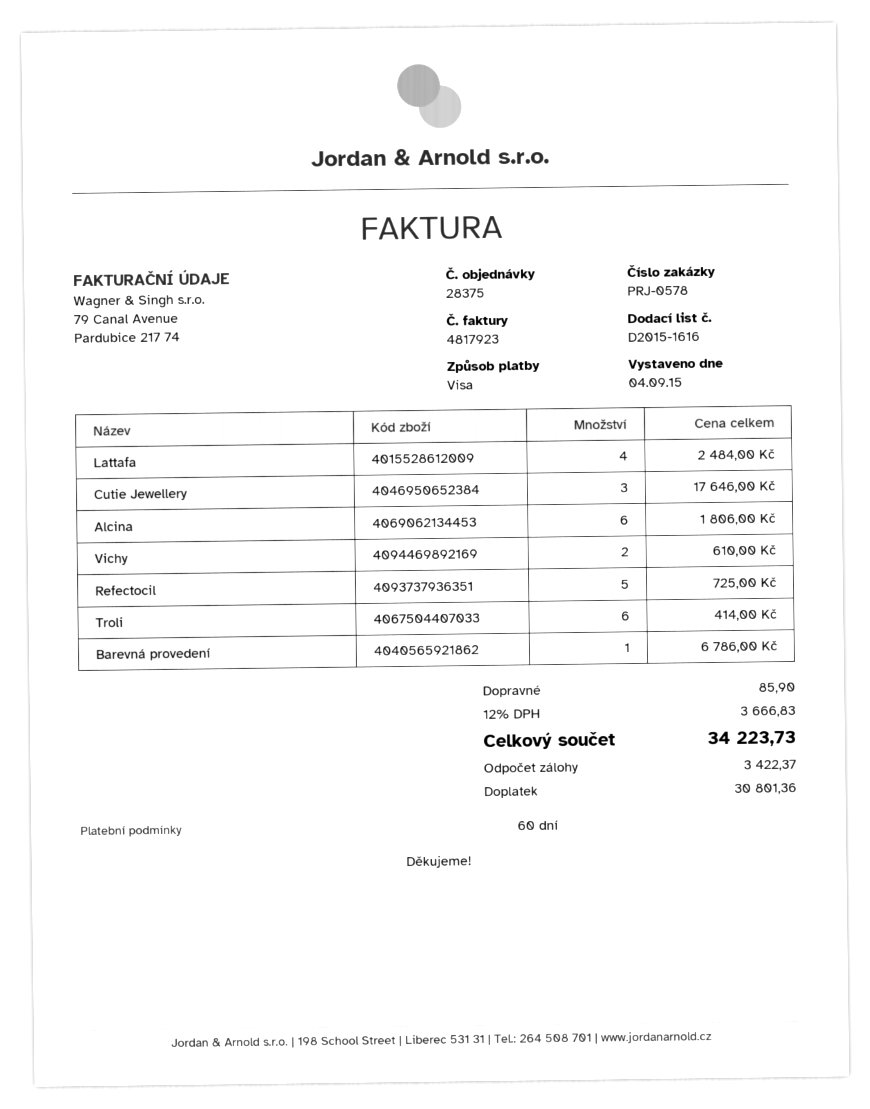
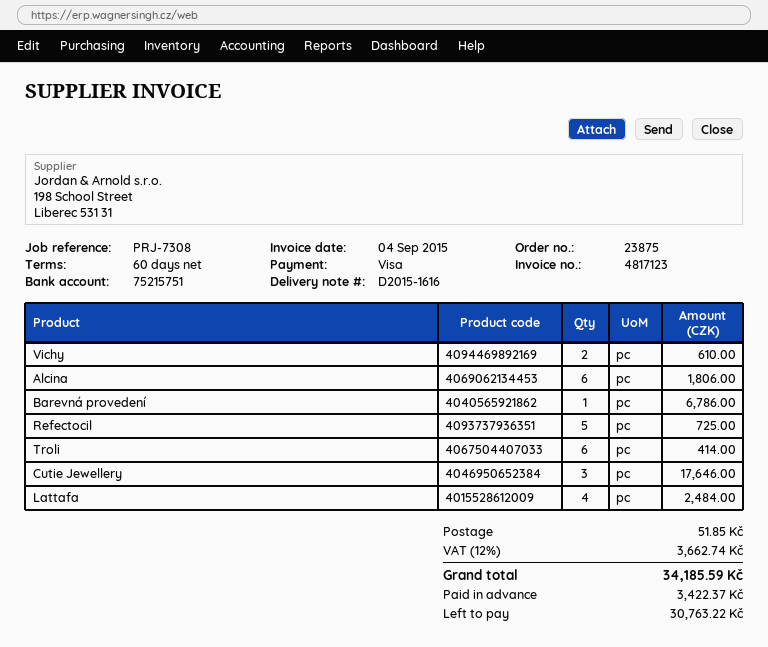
order number: 28375 -> 23875
invoice number: 4817923 -> 4817123
reference: PRJ-0578 -> PRJ-7308
shipping: 85.90 -> 51.85
tax: 12% = 3666.83 -> 12% = 3662.74
total: 34223.73 -> 34185.59
balance: 30801.36 -> 30763.22

